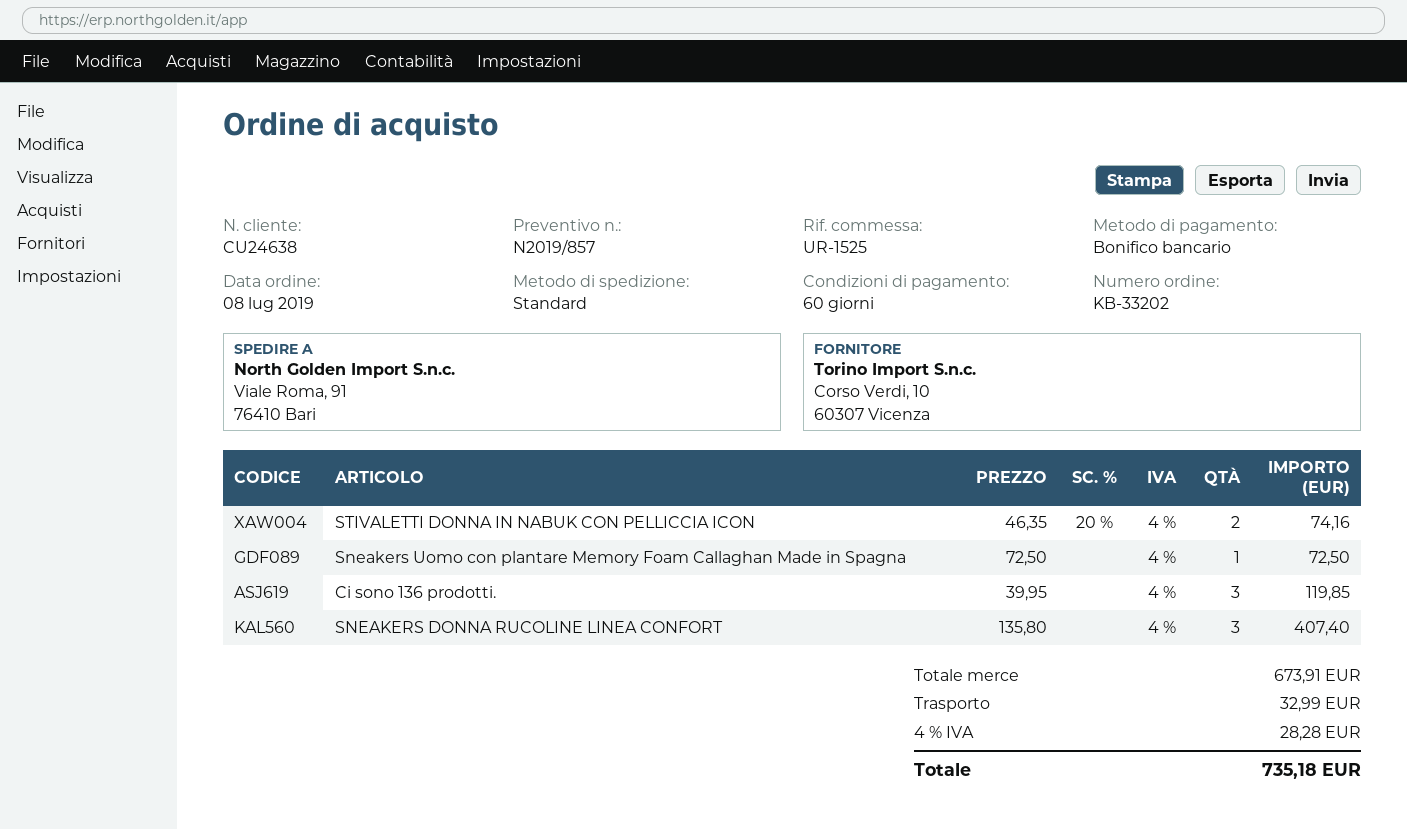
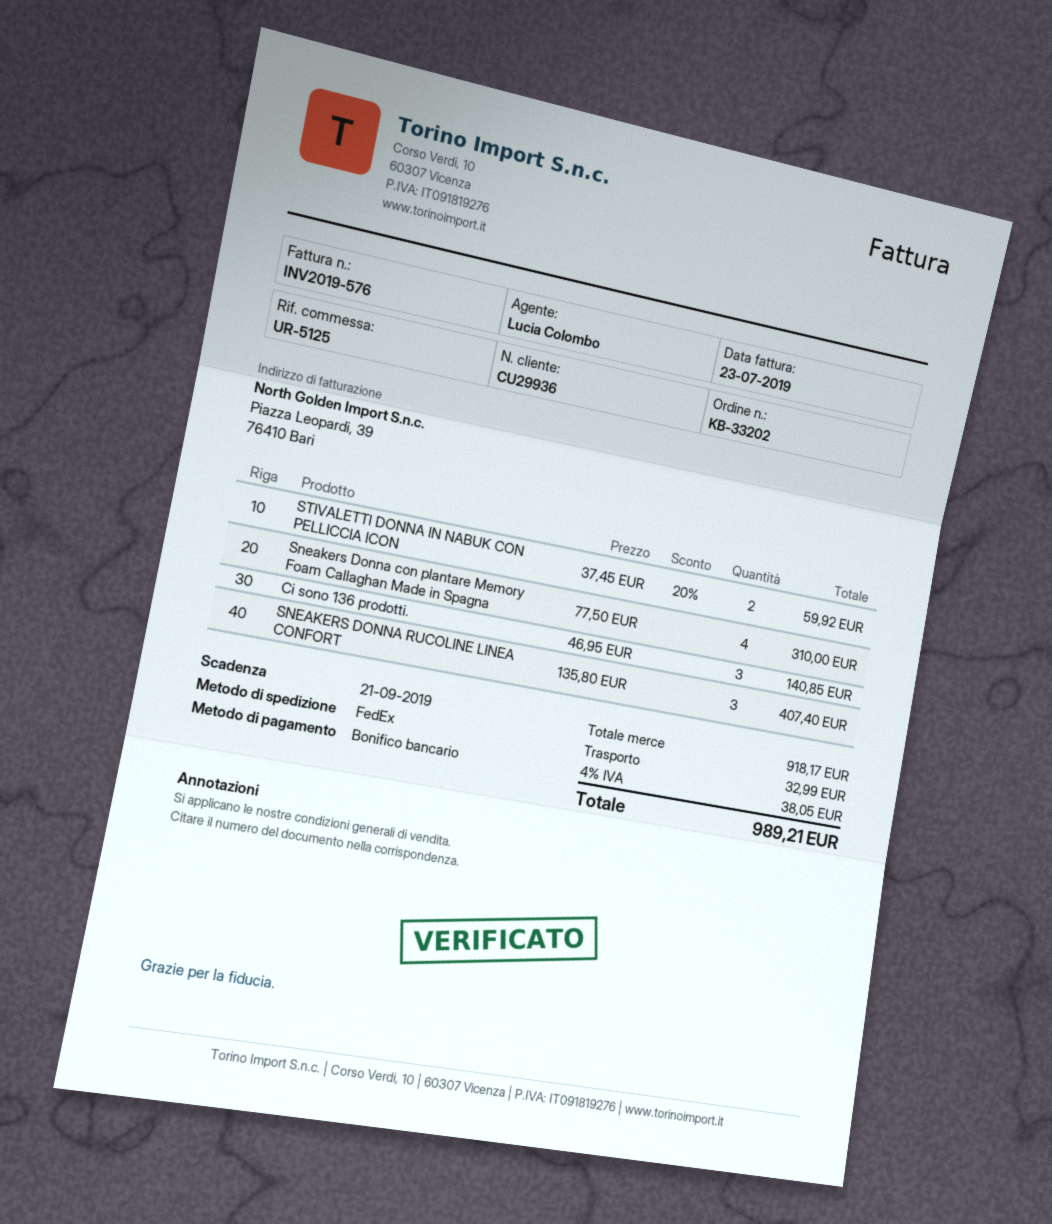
customer number: CU24638 -> CU29936
reference: UR-1525 -> UR-5125
shipping method: standard -> FedEx
STIVALETTI DONNA IN NABUK CON PELLICCIA ICON: 2 x 46.35 - 20% = 74.16 -> 2 x 37.45 - 20% = 59.92
Sneakers Uomo con plantare Memory Foam Callaghan Made in Spagna: 1 x 72.50 = 72.50 -> none
Ci sono 136 prodotti.: 3 x 39.95 = 119.85 -> 3 x 46.95 = 140.85
Sneakers Donna con plantare Memory Foam Callaghan Made in Spagna: none -> 4 x 77.50 = 310.00
subtotal: 673.91 -> 918.17
tax: 4% = 28.28 -> 4% = 38.05
total: 735.18 -> 989.21

